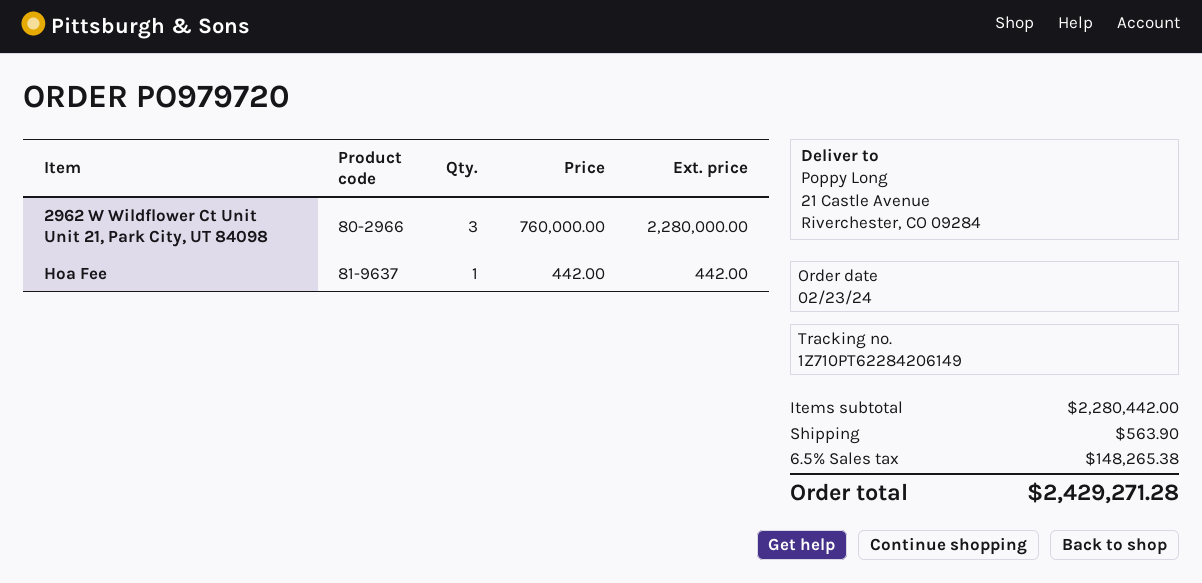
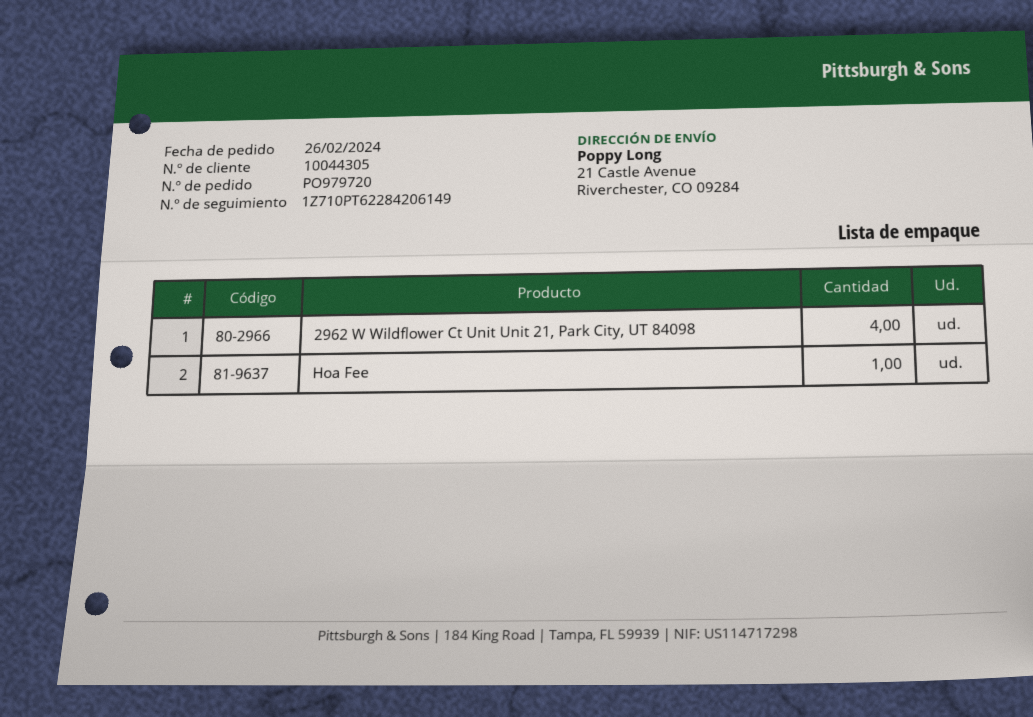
order date: 2024-02-23 -> 2024-02-26
2962 W Wildflower Ct Unit Unit 21, Park City, UT 84098: 3 -> 4

